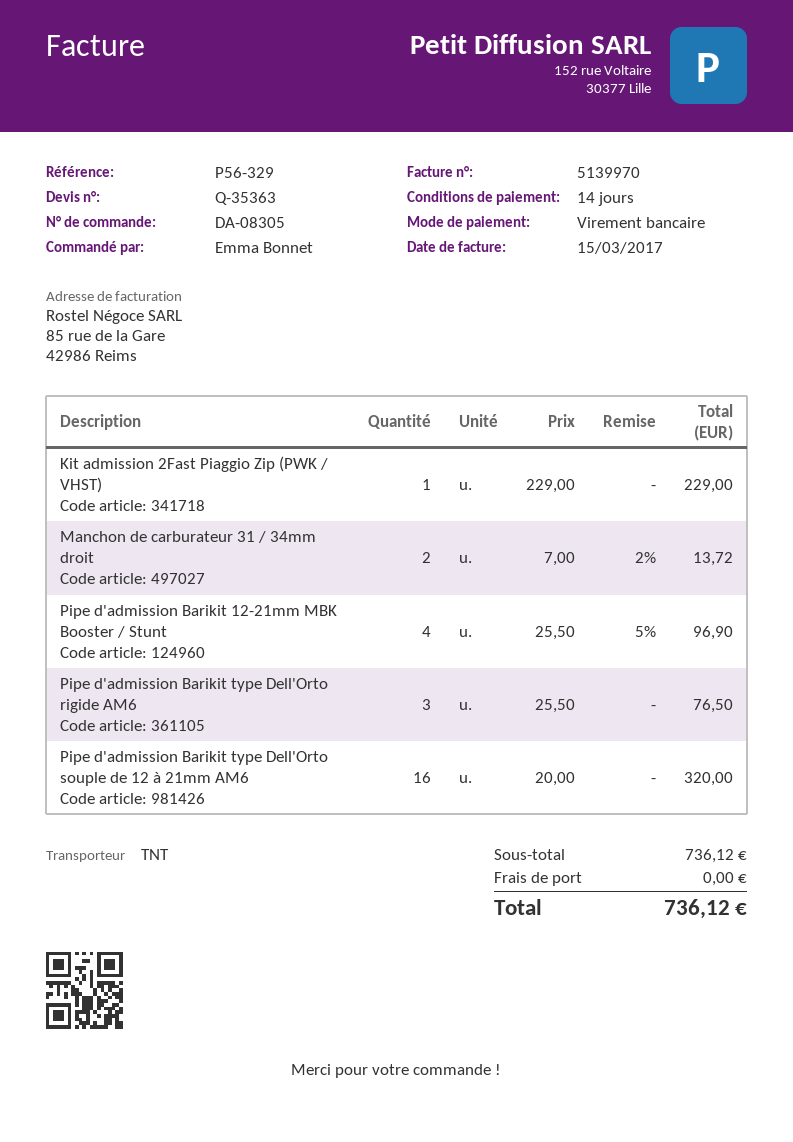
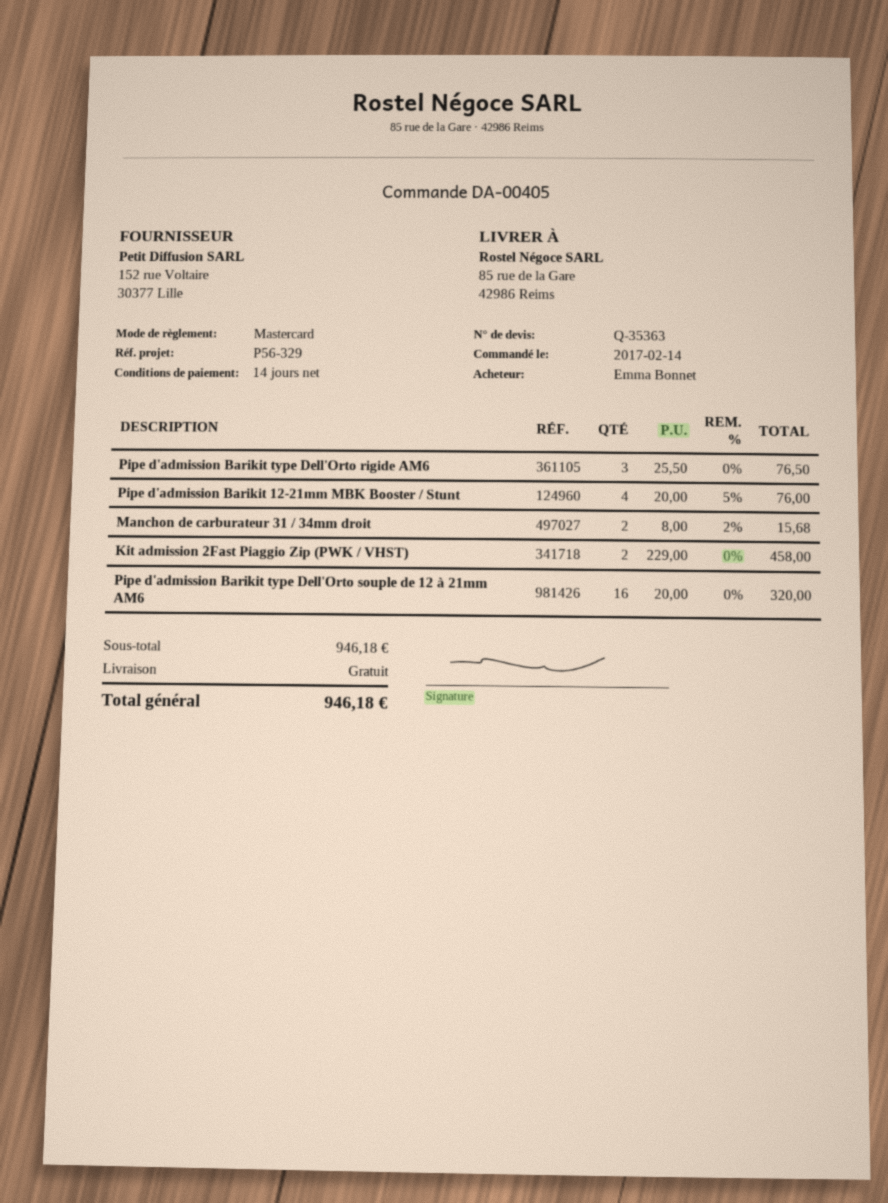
order number: DA-08305 -> DA-00405
payment method: bank transfer -> Mastercard
Kit admission 2Fast Piaggio Zip (PWK / VHST): 1 x 229.00 = 229.00 -> 2 x 229.00 = 458.00
Manchon de carburateur 31 / 34mm droit: 2 x 7.00 - 2% = 13.72 -> 2 x 8.00 - 2% = 15.68
Pipe d'admission Barikit 12-21mm MBK Booster / Stunt: 4 x 25.50 - 5% = 96.90 -> 4 x 20.00 - 5% = 76.00
subtotal: 736.12 -> 946.18
total: 736.12 -> 946.18

